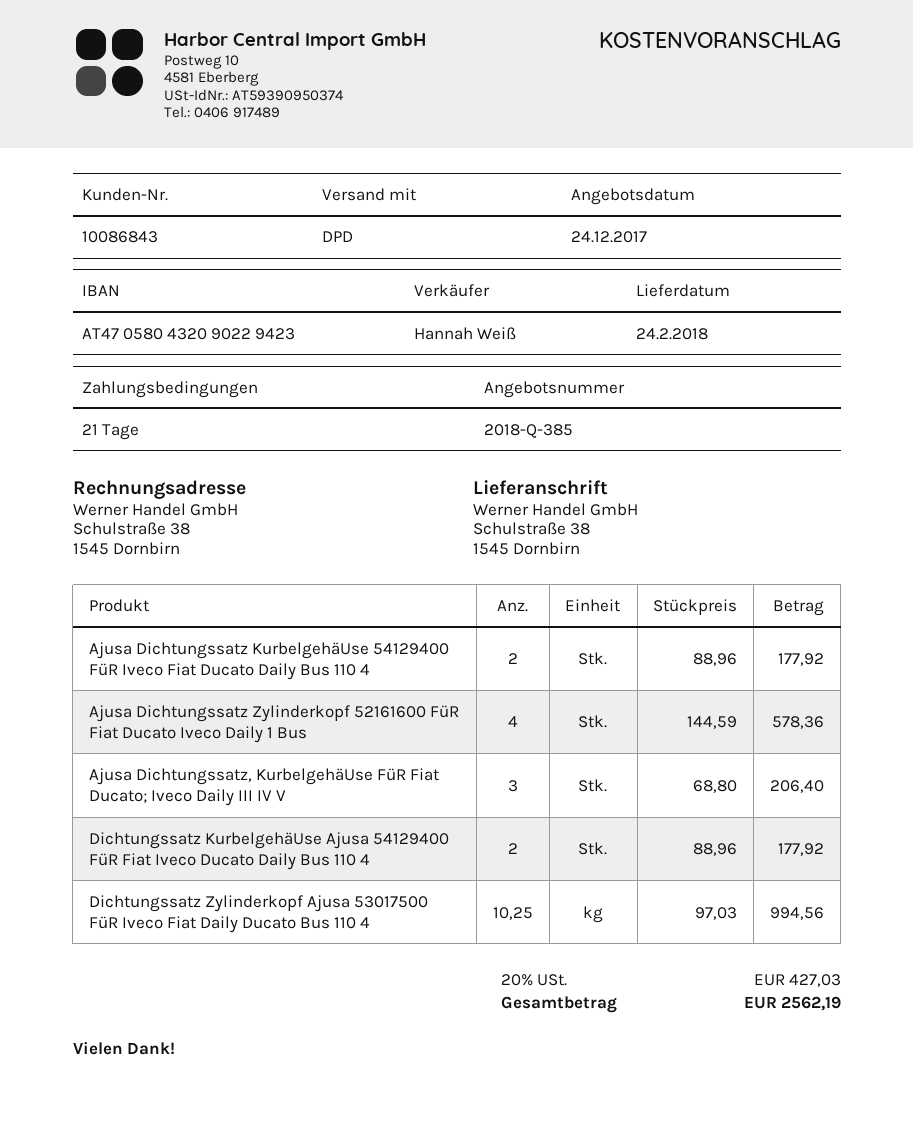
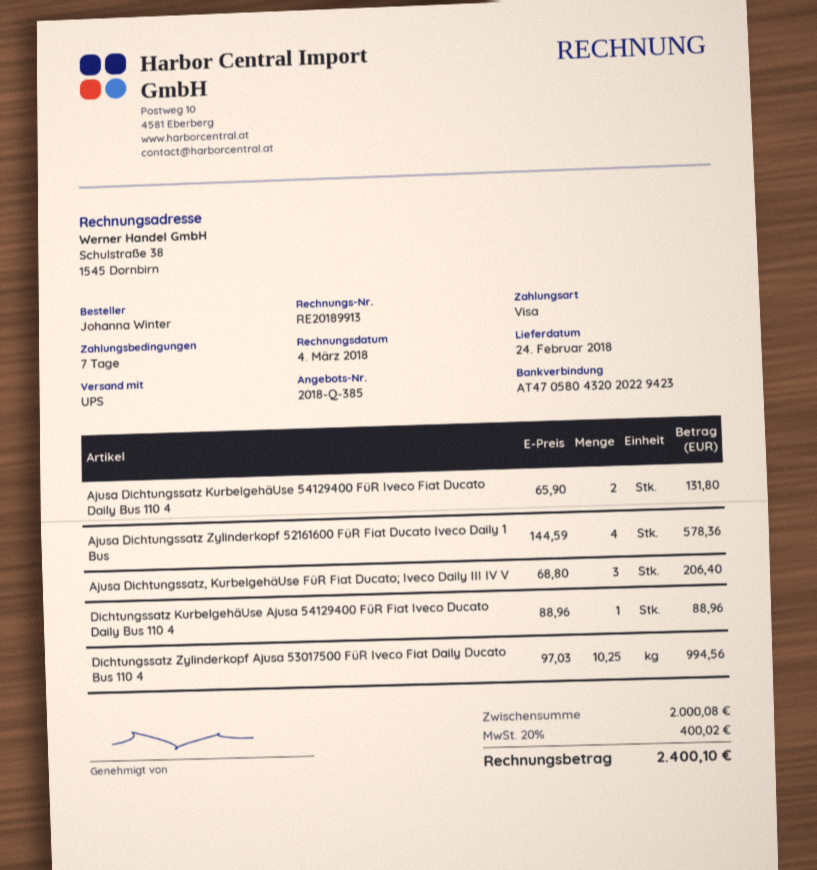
payment terms: 21 days -> 7 days
bank account: AT470580432090229423 -> AT470580432020229423
shipping method: DPD -> UPS
Ajusa Dichtungssatz KurbelgehäUse 54129400 FüR Iveco Fiat Ducato Daily Bus 110 4: 2 x 88.96 = 177.92 -> 2 x 65.90 = 131.80
Dichtungssatz KurbelgehäUse Ajusa 54129400 FüR Fiat Iveco Ducato Daily Bus 110 4: 2 x 88.96 = 177.92 -> 1 x 88.96 = 88.96
tax: 20% = 427.03 -> 20% = 400.02
total: 2562.19 -> 2400.10

